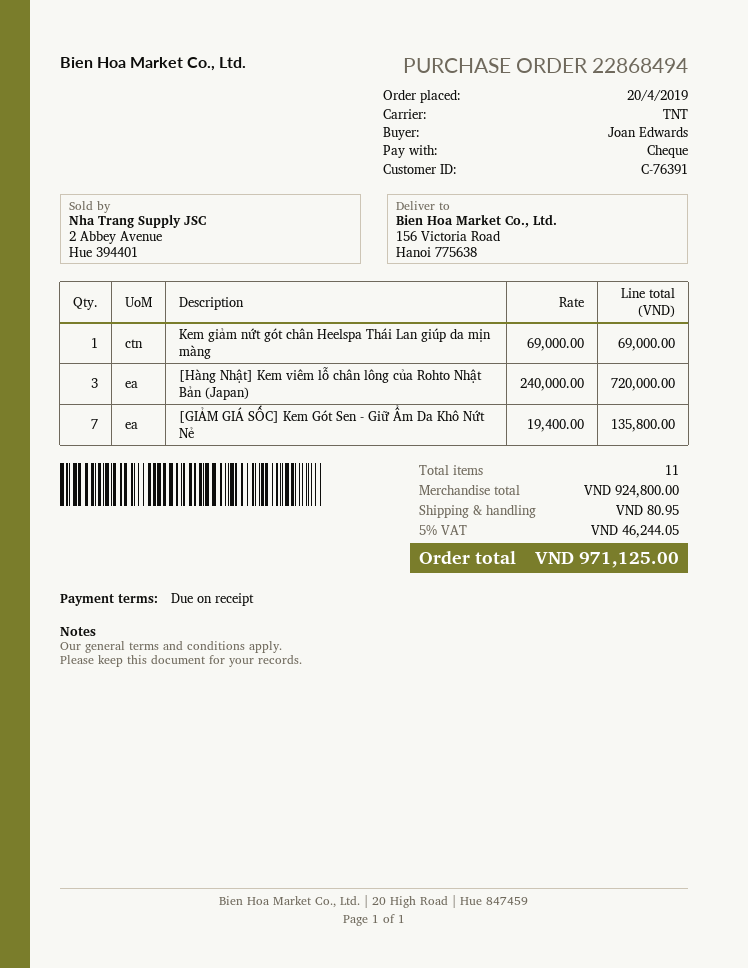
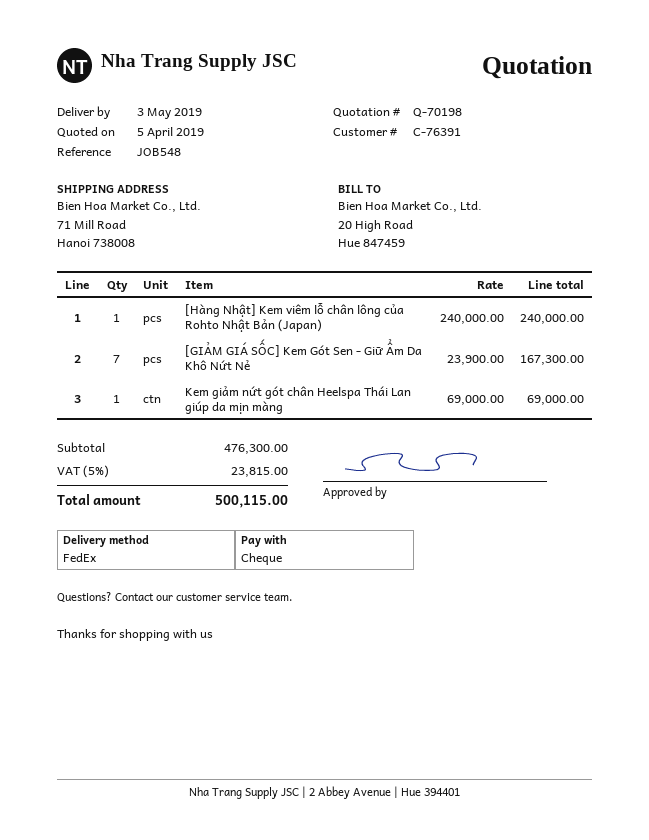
shipping method: TNT -> FedEx
ship to: 156 Victoria Road, Hanoi 775638 -> 71 Mill Road, Hanoi 738008
[Hàng Nhật] Kem viêm lỗ chân lông của Rohto Nhật Bản (Japan): 3 x 240000.00 = 720000.00 -> 1 x 240000.00 = 240000.00
[GIẢM GIÁ SỐC] Kem Gót Sen - Giữ Ẩm Da Khô Nứt Nẻ: 7 x 19400.00 = 135800.00 -> 7 x 23900.00 = 167300.00
subtotal: 924800.00 -> 476300.00
shipping: 80.95 -> none
tax: 5% = 46244.05 -> 5% = 23815.00
total: 971125.00 -> 500115.00

